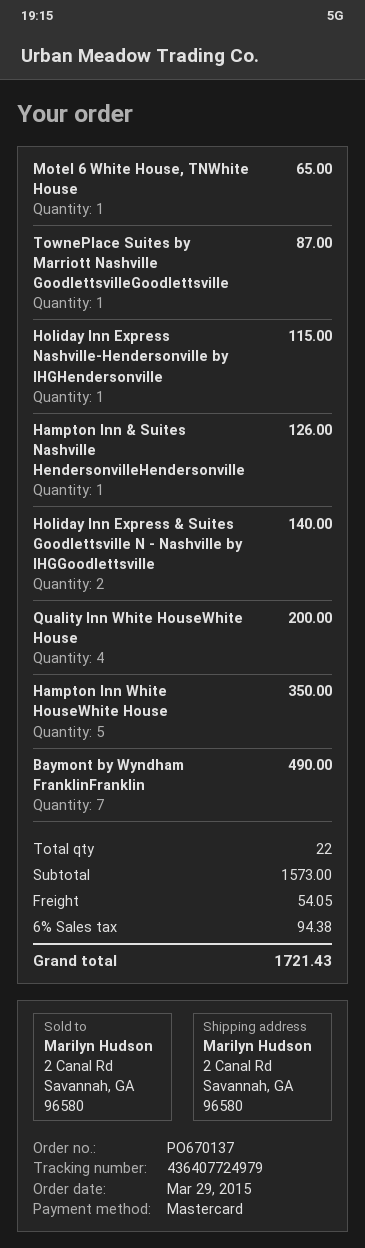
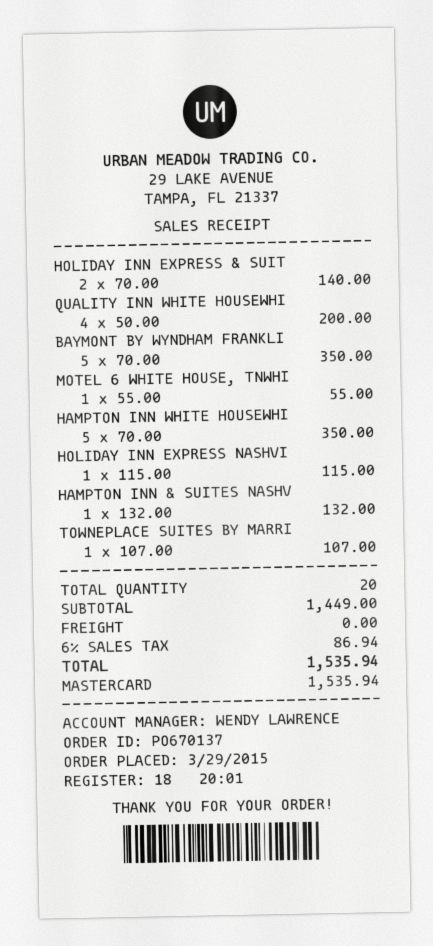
Motel 6 White House, TNWhite House: 1 for 65.00 -> 1 for 55.00
TownePlace Suites by Marriott Nashville GoodlettsvilleGoodlettsville: 1 for 87.00 -> 1 for 107.00
Hampton Inn & Suites Nashville HendersonvilleHendersonville: 1 for 126.00 -> 1 for 132.00
Baymont by Wyndham FranklinFranklin: 7 for 490.00 -> 5 for 350.00
total quantity: 22 -> 20
subtotal: 1573.00 -> 1449.00
shipping: 54.05 -> 0.00
tax: 6% = 94.38 -> 6% = 86.94
total: 1721.43 -> 1535.94

